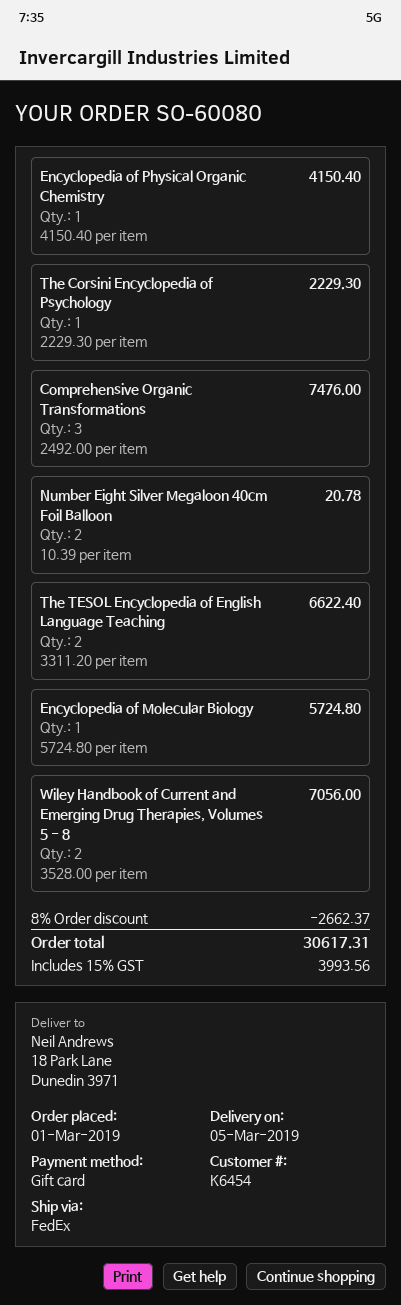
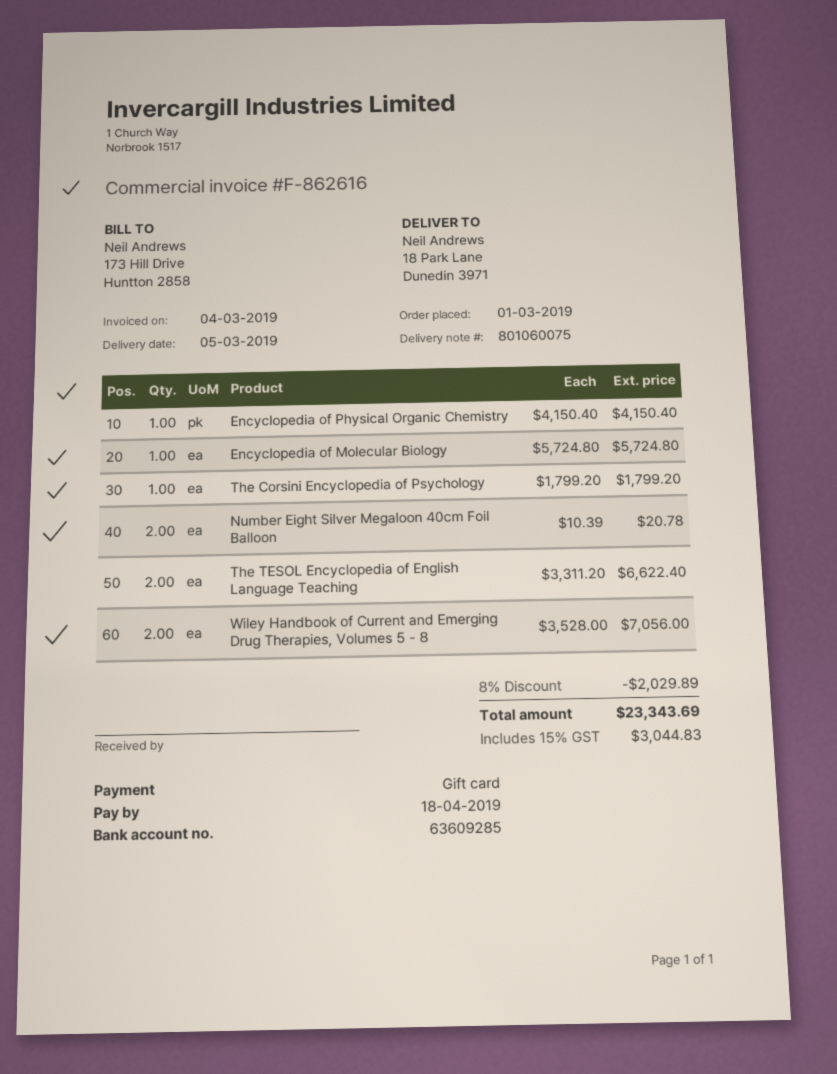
The Corsini Encyclopedia of Psychology: 1 x 2229.30 = 2229.30 -> 1 x 1799.20 = 1799.20
Comprehensive Organic Transformations: 3 x 2492.00 = 7476.00 -> none
discount: 8% = 2662.37 -> 8% = 2029.89
tax: 15% = 3993.56 -> 15% = 3044.83
total: 30617.31 -> 23343.69

